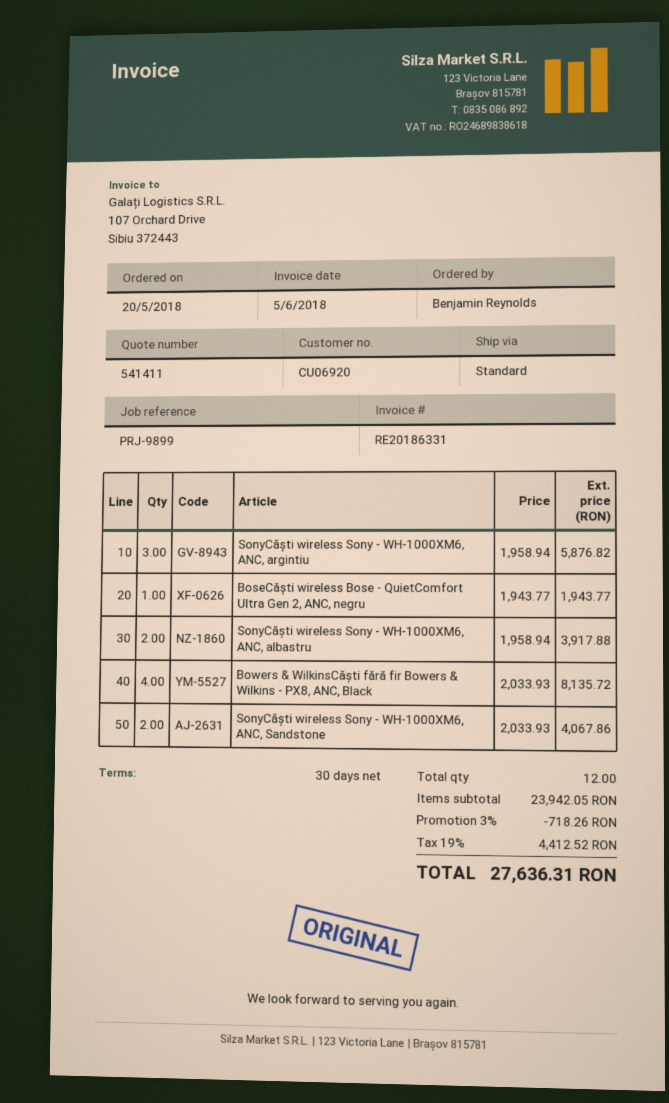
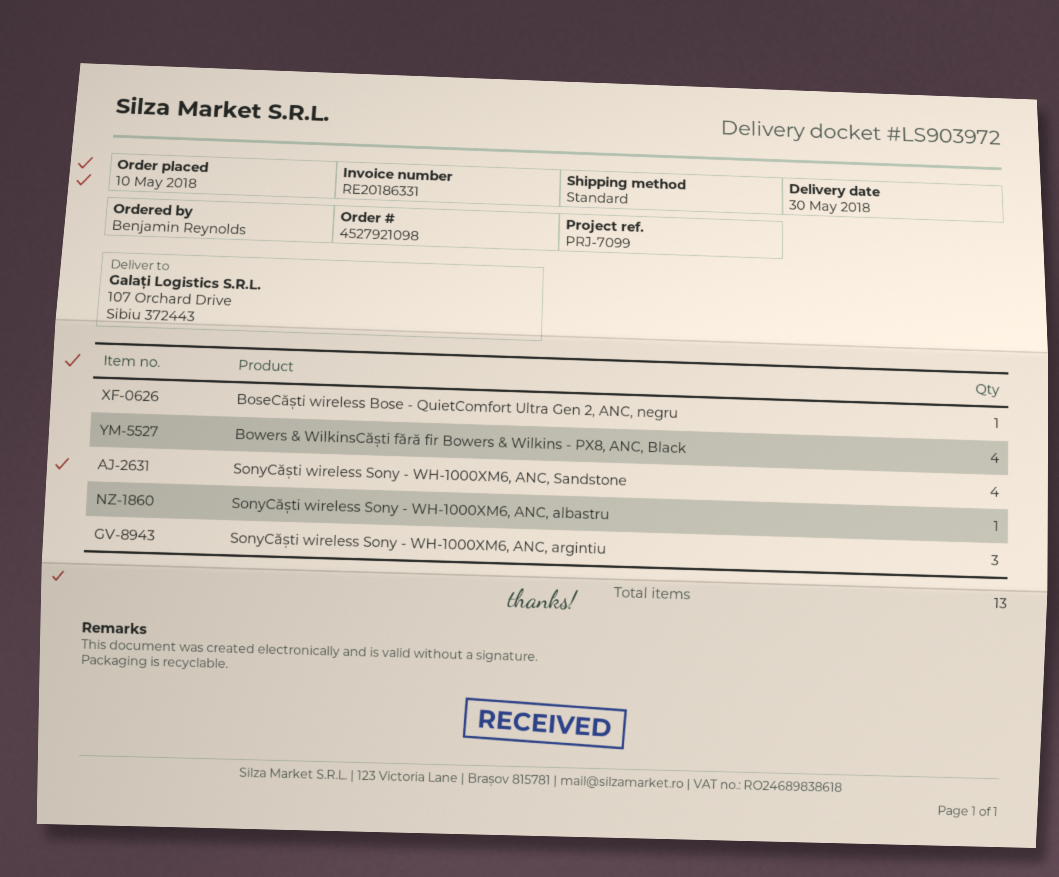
order date: 2018-05-20 -> 2018-05-10
reference: PRJ-9899 -> PRJ-7099
SonyCăști wireless Sony - WH-1000XM6, ANC, albastru: 2 -> 1
SonyCăști wireless Sony - WH-1000XM6, ANC, Sandstone: 2 -> 4
total quantity: 12 -> 13

